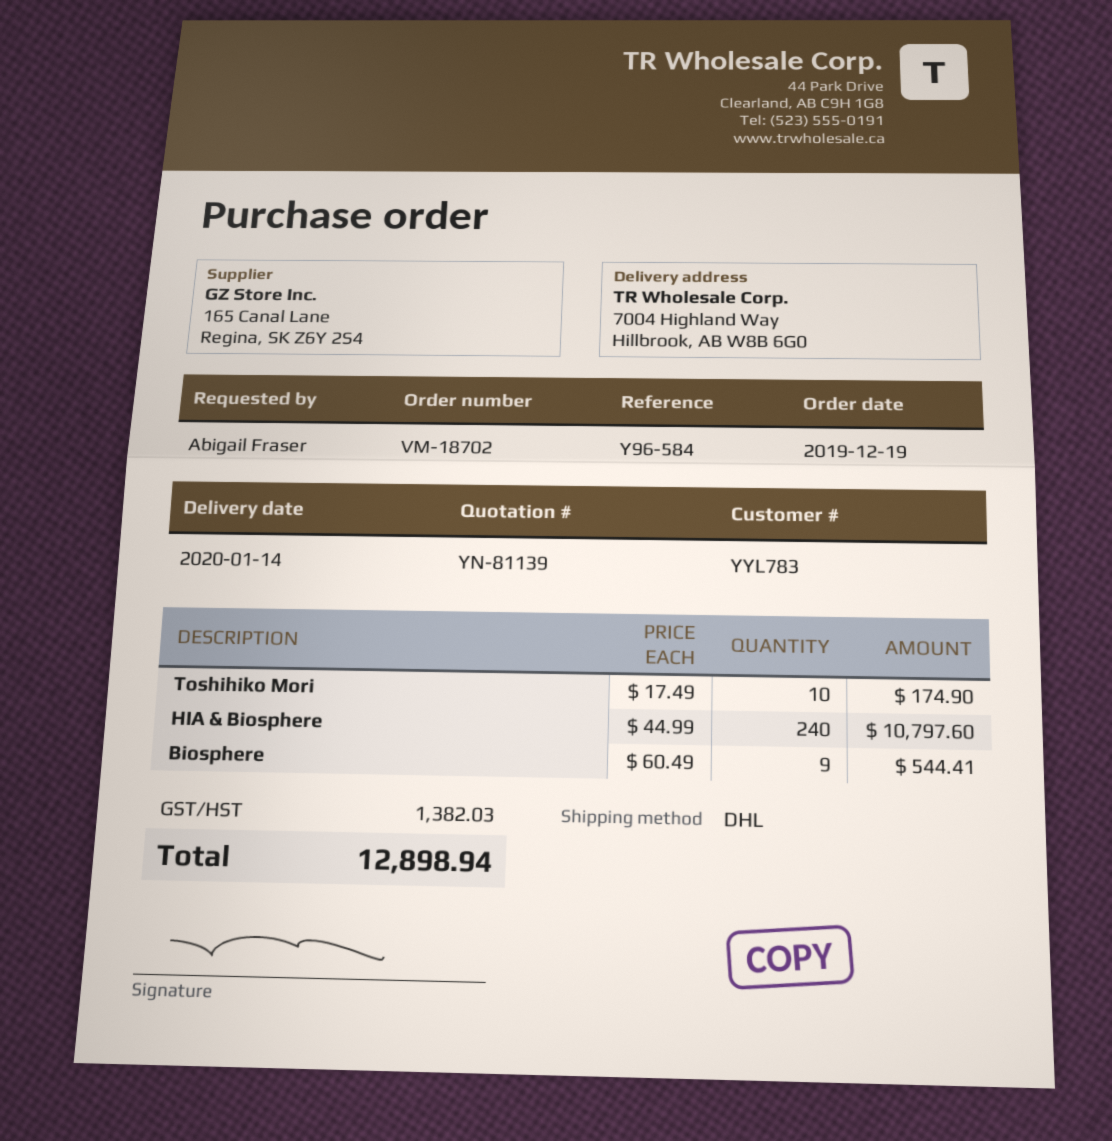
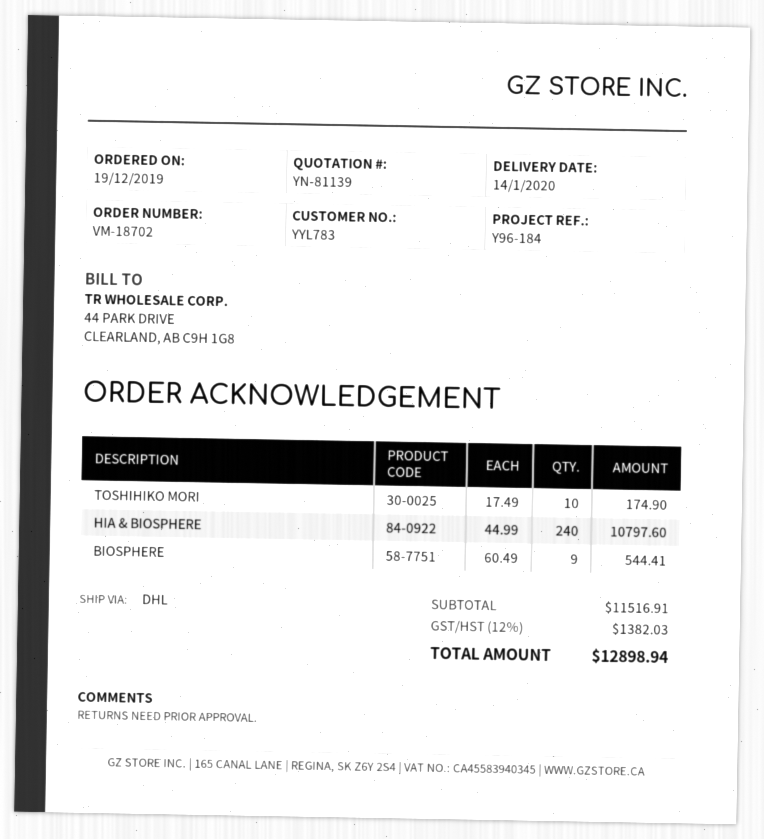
reference: Y96-584 -> Y96-184

